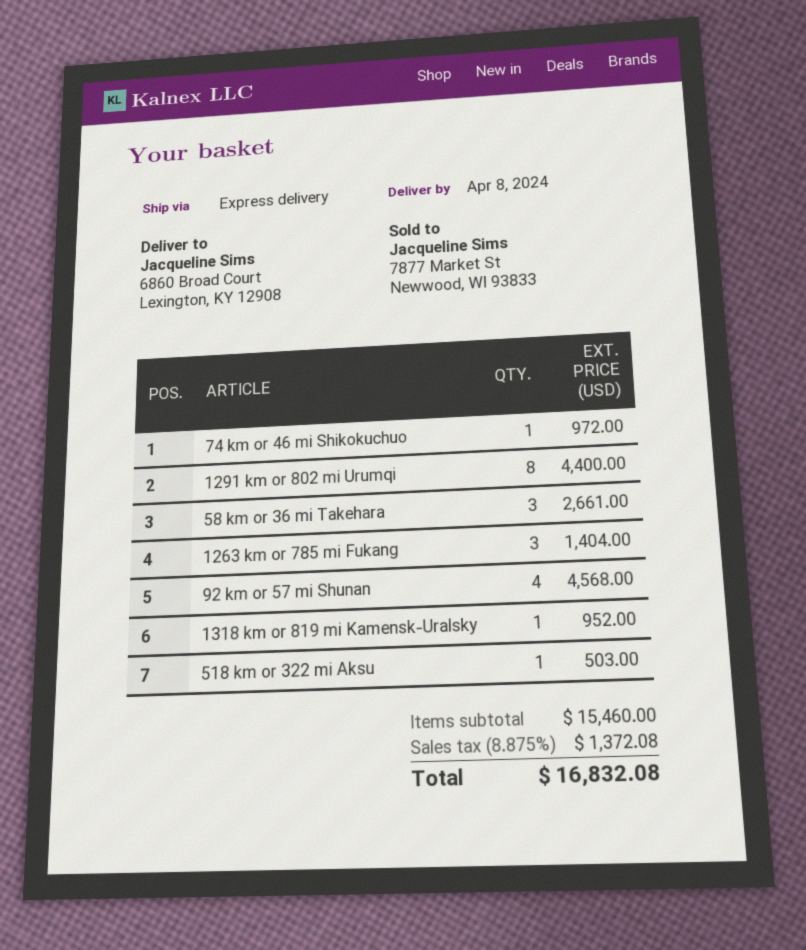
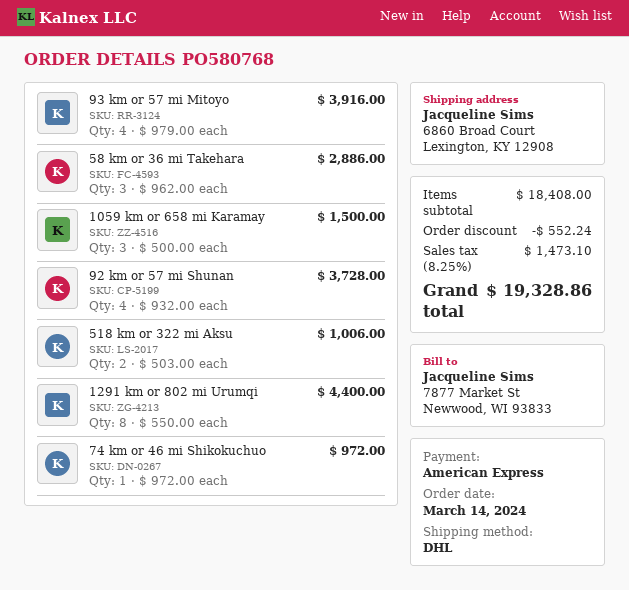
shipping method: express -> DHL
58 km or 36 mi Takehara: 3 for 2661.00 -> 3 for 2886.00
1263 km or 785 mi Fukang: 3 for 1404.00 -> none
92 km or 57 mi Shunan: 4 for 4568.00 -> 4 for 3728.00
1318 km or 819 mi Kamensk-Uralsky: 1 for 952.00 -> none
518 km or 322 mi Aksu: 1 for 503.00 -> 2 for 1006.00
93 km or 57 mi Mitoyo: none -> 4 for 3916.00
1059 km or 658 mi Karamay: none -> 3 for 1500.00
subtotal: 15460.00 -> 18408.00
discount: none -> 552.24
tax: 8.875% = 1372.08 -> 8.25% = 1473.10
total: 16832.08 -> 19328.86

